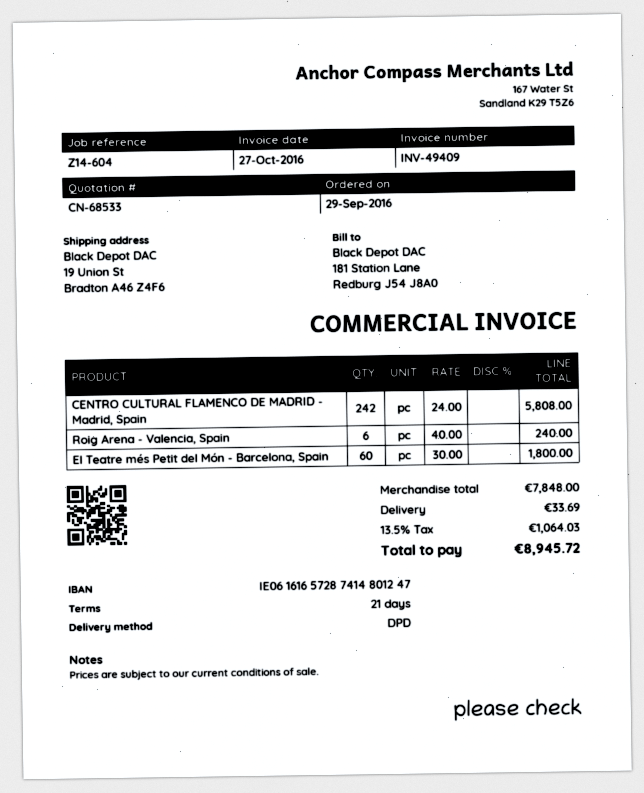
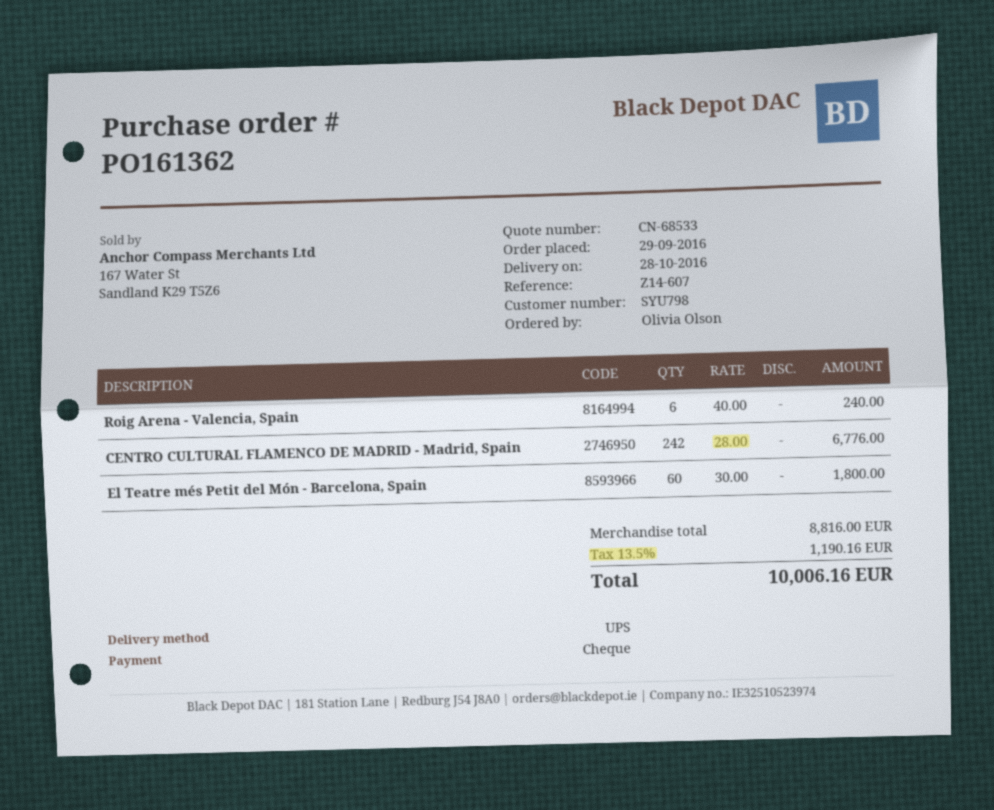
reference: Z14-604 -> Z14-607
shipping method: DPD -> UPS
CENTRO CULTURAL FLAMENCO DE MADRID - Madrid, Spain: 242 x 24.00 = 5808.00 -> 242 x 28.00 = 6776.00
subtotal: 7848.00 -> 8816.00
shipping: 33.69 -> none
tax: 13.5% = 1064.03 -> 13.5% = 1190.16
total: 8945.72 -> 10006.16

